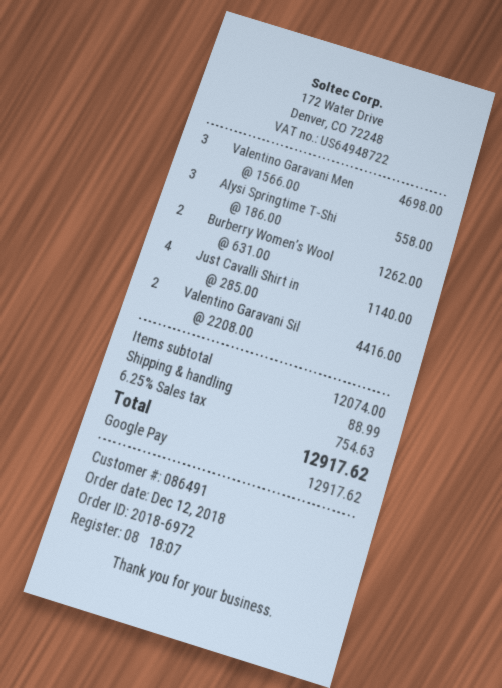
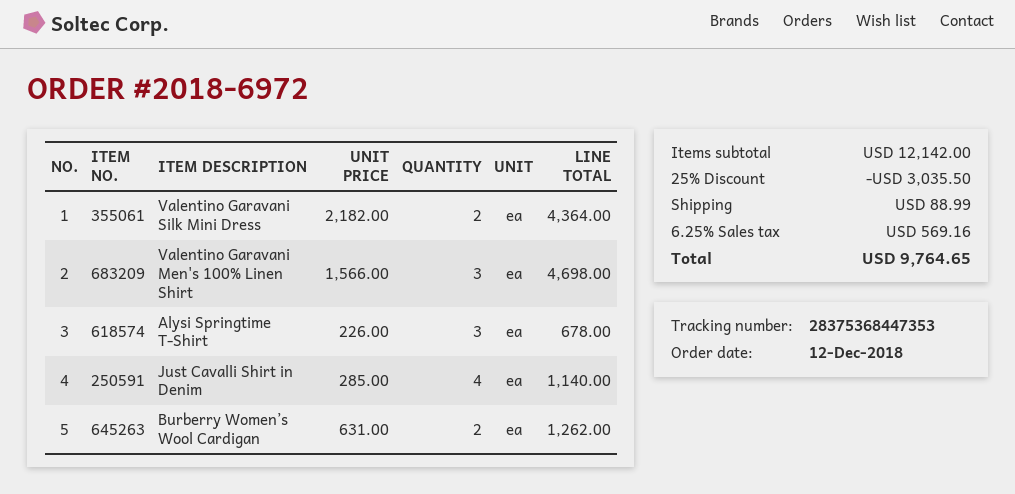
Alysi Springtime T-Shi: 3 x 186.00 = 558.00 -> 3 x 226.00 = 678.00
Valentino Garavani Sil: 2 x 2208.00 = 4416.00 -> 2 x 2182.00 = 4364.00
subtotal: 12074.00 -> 12142.00
discount: none -> 25% = 3035.50
tax: 6.25% = 754.63 -> 6.25% = 569.16
total: 12917.62 -> 9764.65

